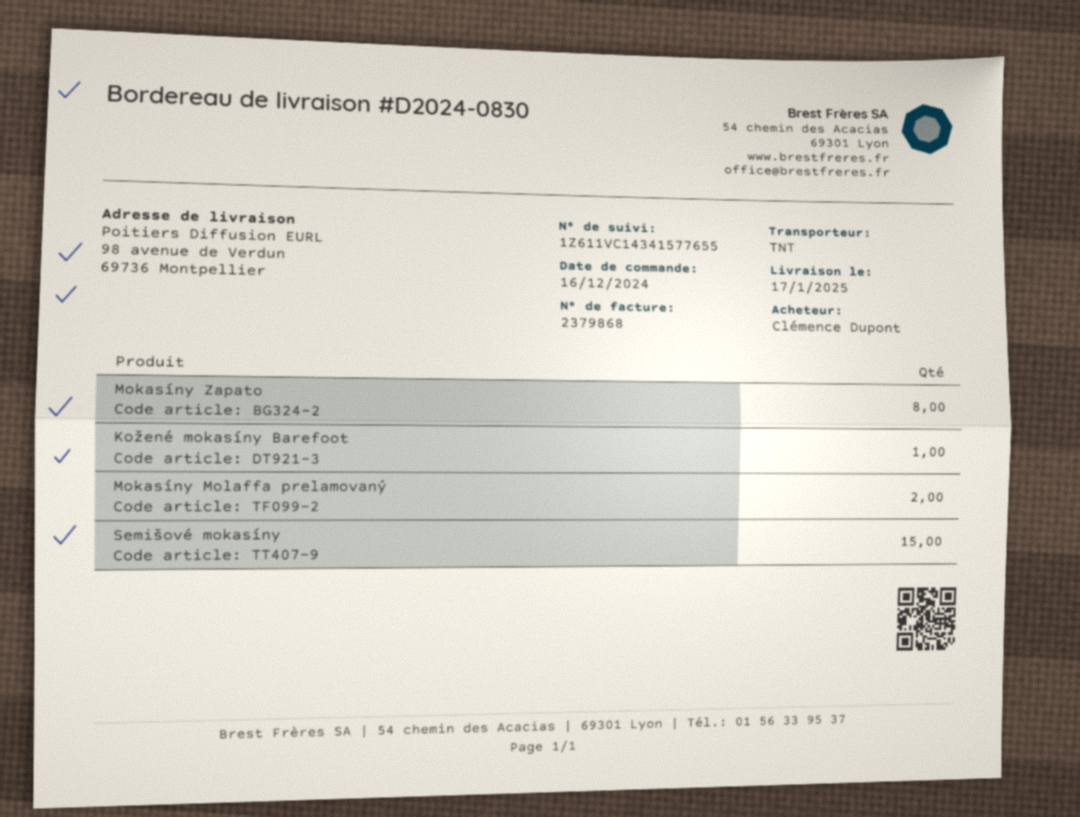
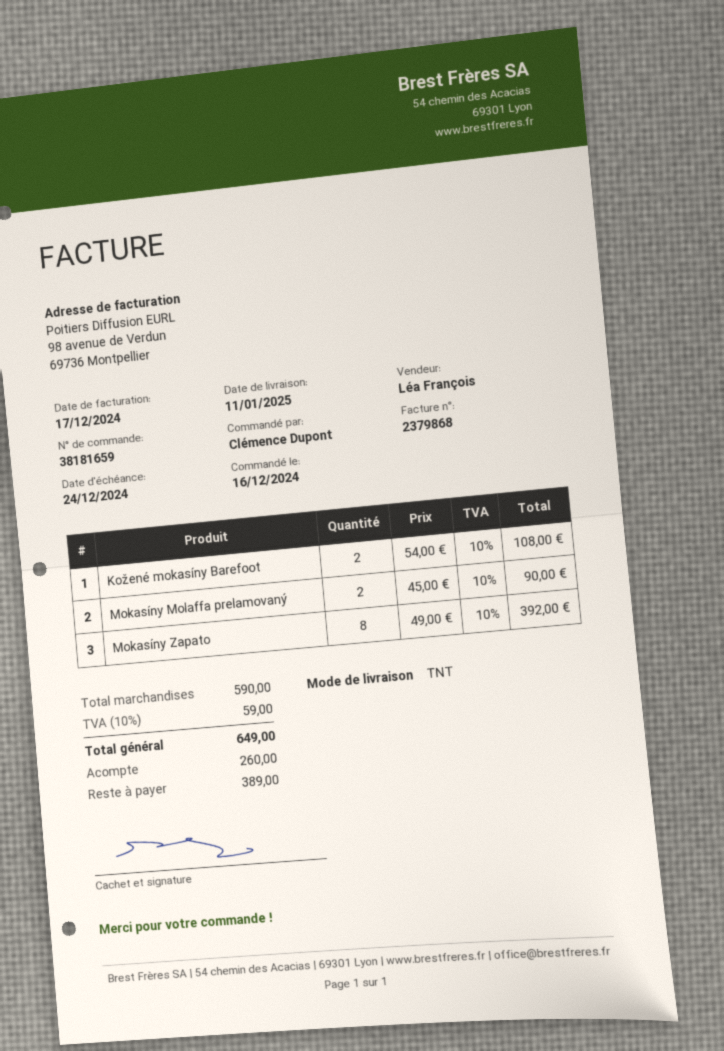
delivery date: 2025-01-17 -> 2025-01-11
Kožené mokasíny Barefoot: 1 -> 2
Semišové mokasíny: 15 -> none

